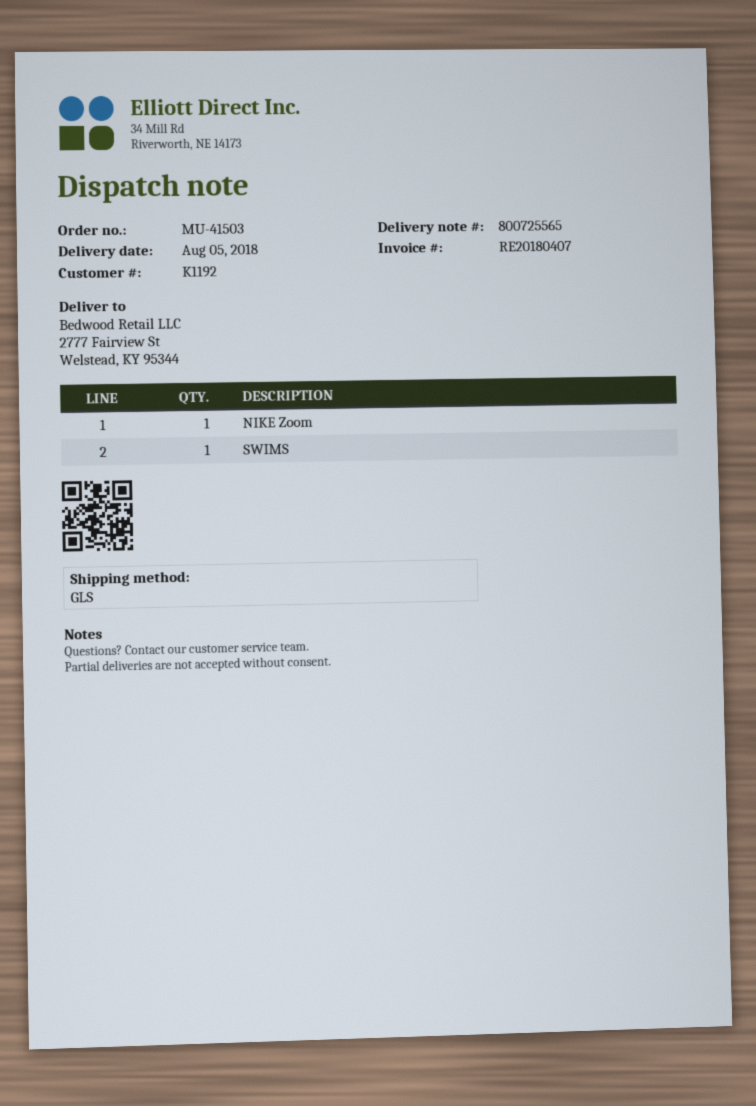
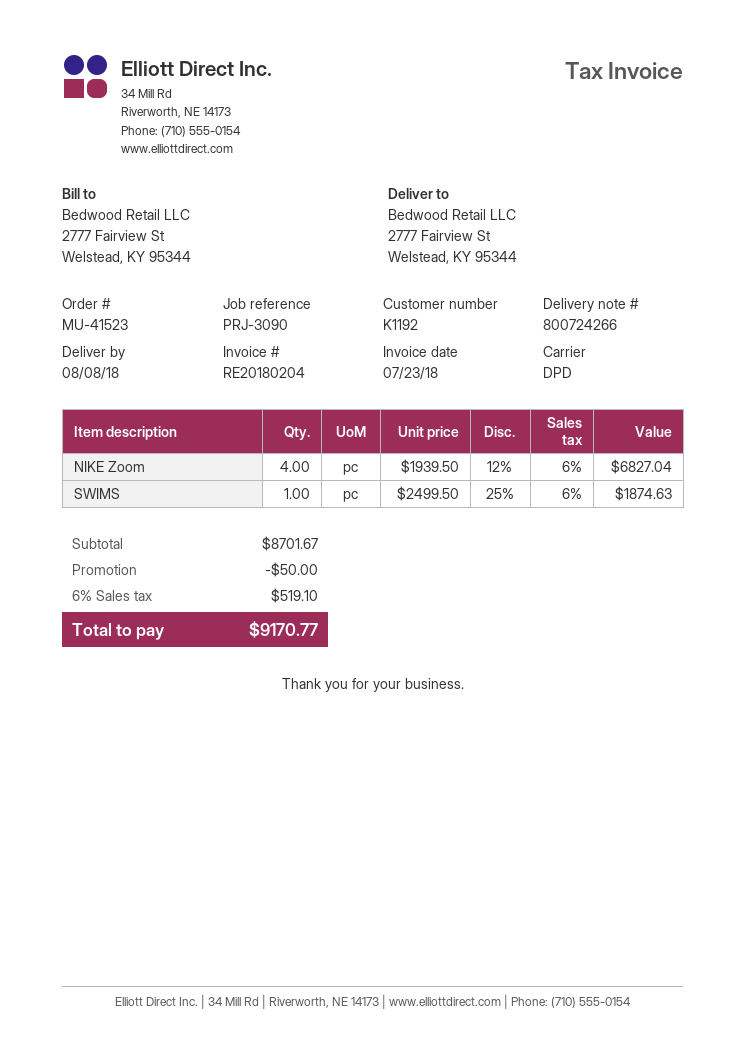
order number: MU-41503 -> MU-41523
delivery note number: 800725565 -> 800724266
delivery date: 2018-08-05 -> 2018-08-08
invoice number: RE20180407 -> RE20180204
shipping method: GLS -> DPD
NIKE Zoom: 1 -> 4

